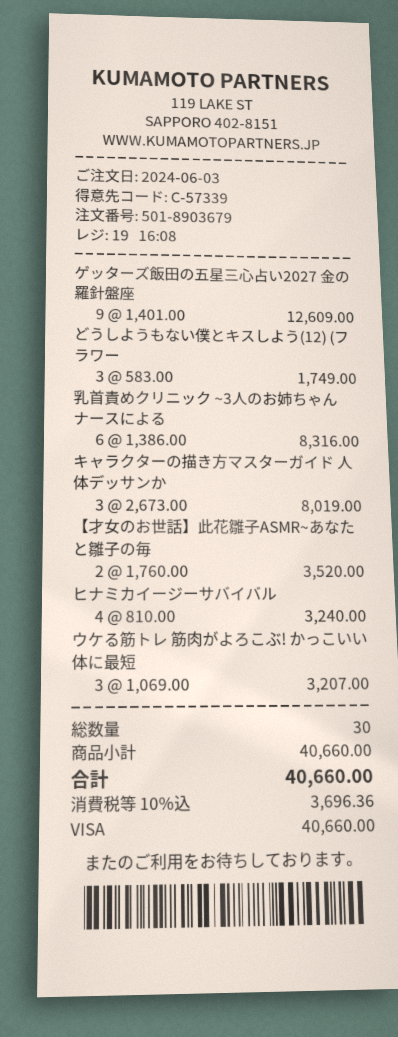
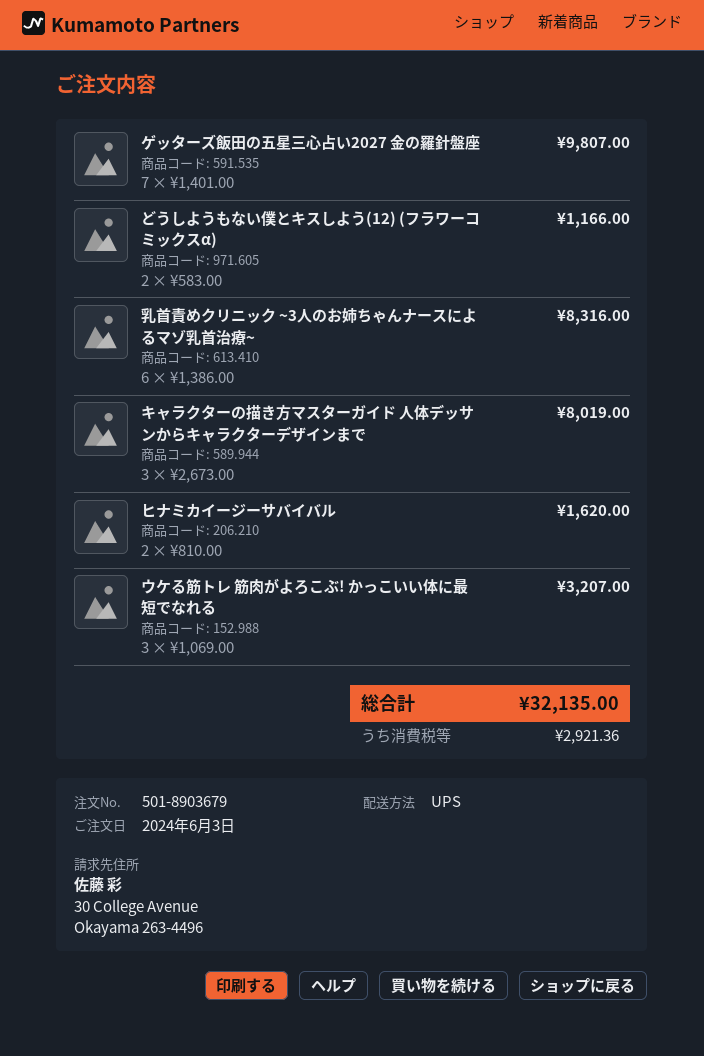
ゲッターズ飯田の五星三心占い2027 金の羅針盤座: 9 x 1401.00 = 12609.00 -> 7 x 1401.00 = 9807.00
どうしようもない僕とキスしよう(12) (フラワー: 3 x 583.00 = 1749.00 -> 2 x 583.00 = 1166.00
【才女のお世話】此花雛子ASMR~あなたと雛子の毎: 2 x 1760.00 = 3520.00 -> none
ヒナミカイージーサバイバル: 4 x 810.00 = 3240.00 -> 2 x 810.00 = 1620.00
tax: 3696.36 -> 2921.36
total: 40660.00 -> 32135.00

